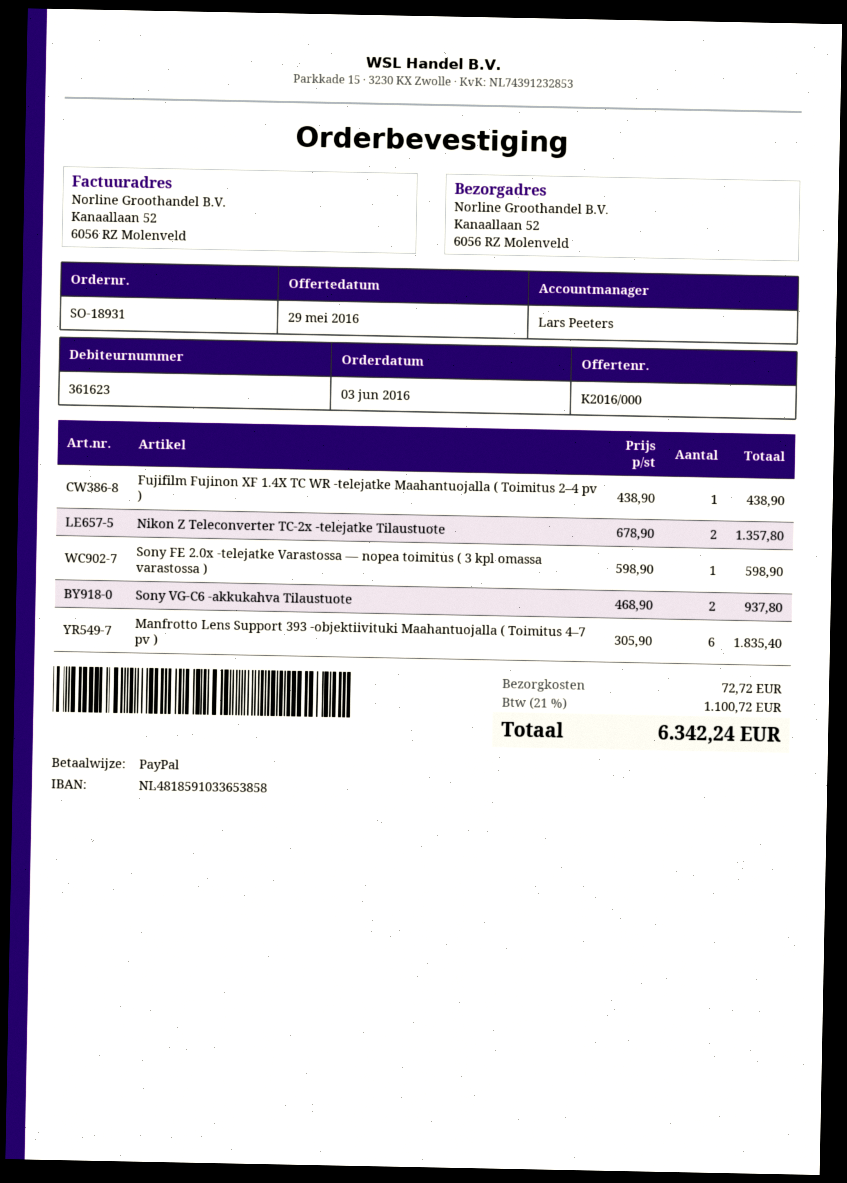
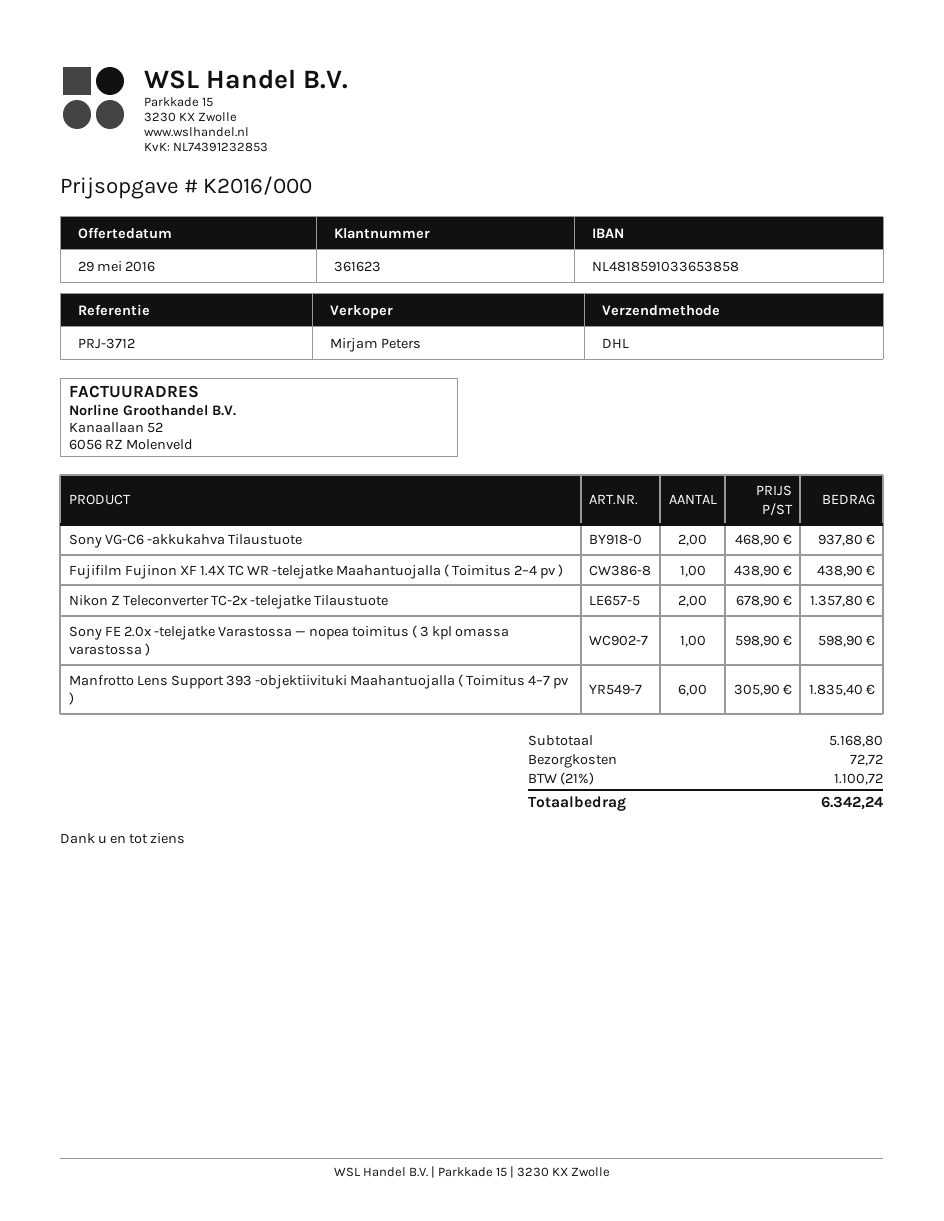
sales rep: Lars Peeters -> Mirjam Peters

